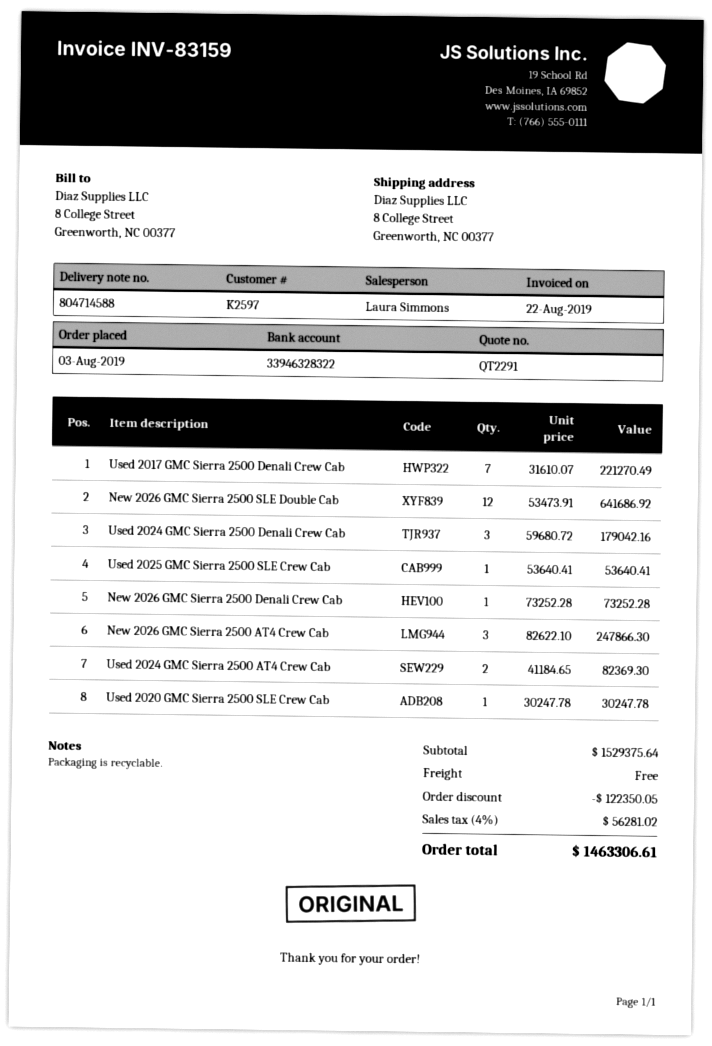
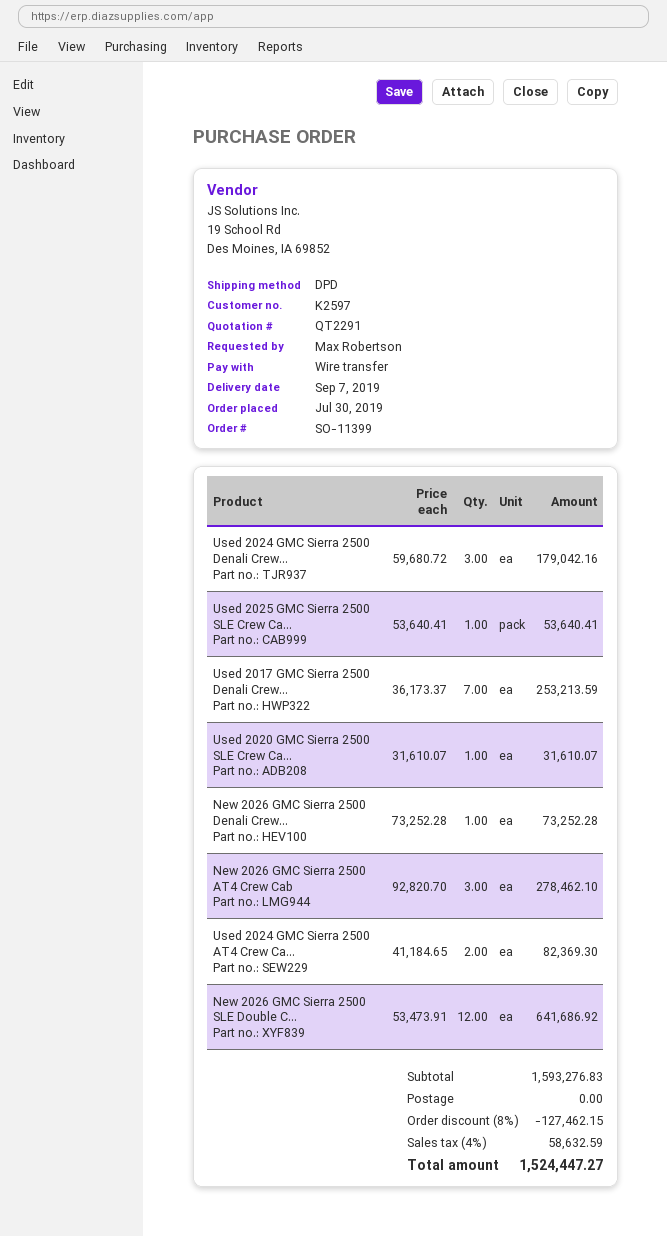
order date: 2019-08-03 -> 2019-07-30
Used 2017 GMC Sierra 2500 Denali Crew Cab: 7 x 31610.07 = 221270.49 -> 7 x 36173.37 = 253213.59
New 2026 GMC Sierra 2500 AT4 Crew Cab: 3 x 82622.10 = 247866.30 -> 3 x 92820.70 = 278462.10
Used 2020 GMC Sierra 2500 SLE Crew Cab: 1 x 30247.78 = 30247.78 -> 1 x 31610.07 = 31610.07
subtotal: 1529375.64 -> 1593276.83
discount: 122350.05 -> 127462.15
tax: 4% = 56281.02 -> 4% = 58632.59
total: 1463306.61 -> 1524447.27

